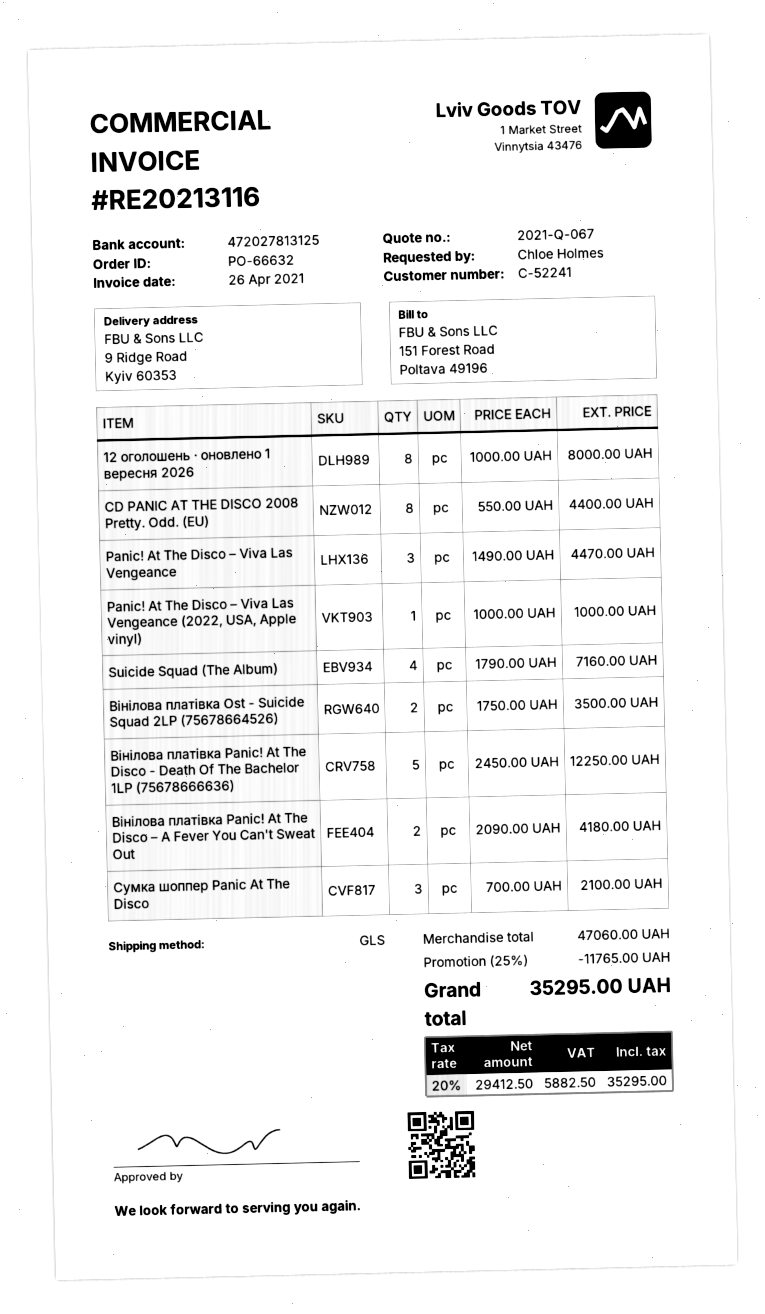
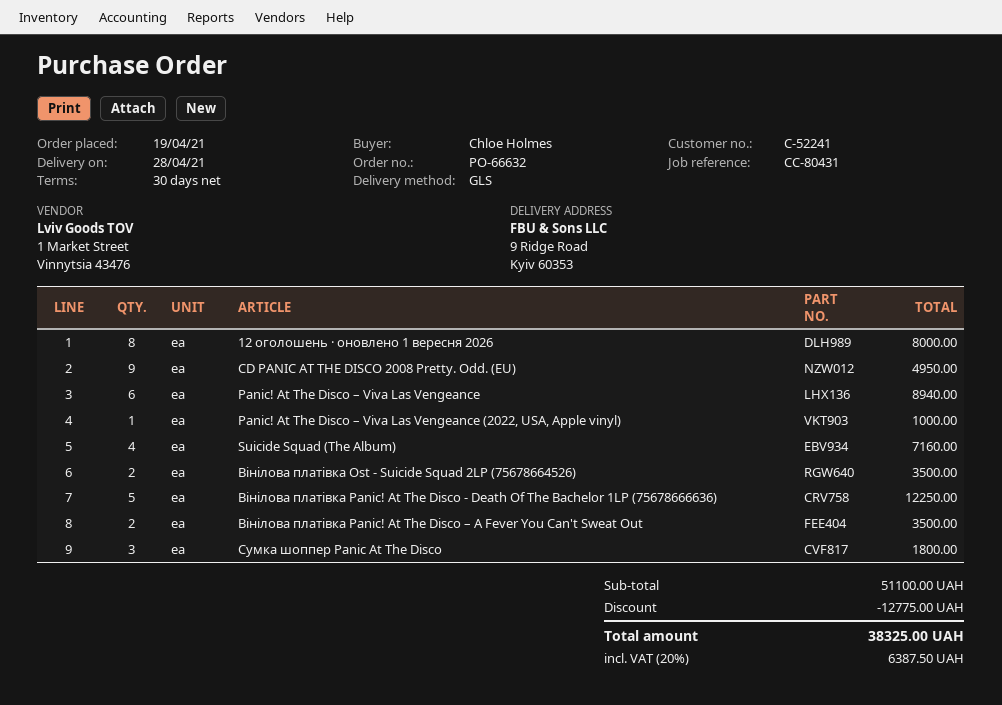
CD PANIC AT THE DISCO 2008 Pretty. Odd. (EU): 8 for 4400.00 -> 9 for 4950.00
Panic! At The Disco – Viva Las Vengeance: 3 for 4470.00 -> 6 for 8940.00
Вінілова платівка Panic! At The Disco – A Fever You Can't Sweat Out: 2 for 4180.00 -> 2 for 3500.00
Сумка шоппер Panic At The Disco: 3 for 2100.00 -> 3 for 1800.00
subtotal: 47060.00 -> 51100.00
discount: 11765.00 -> 12775.00
tax: 20% = 5882.50 -> 20% = 6387.50
total: 35295.00 -> 38325.00

